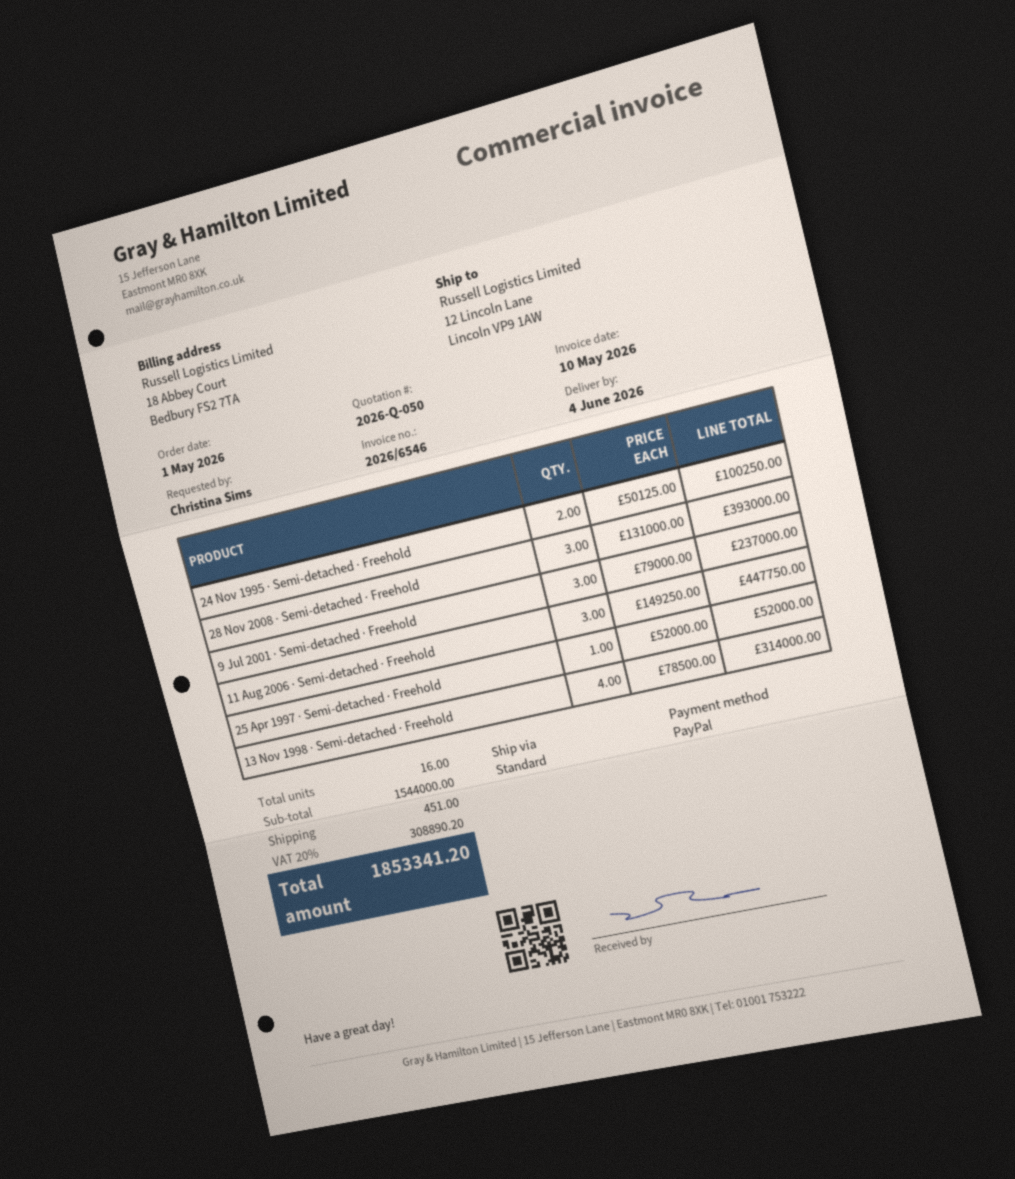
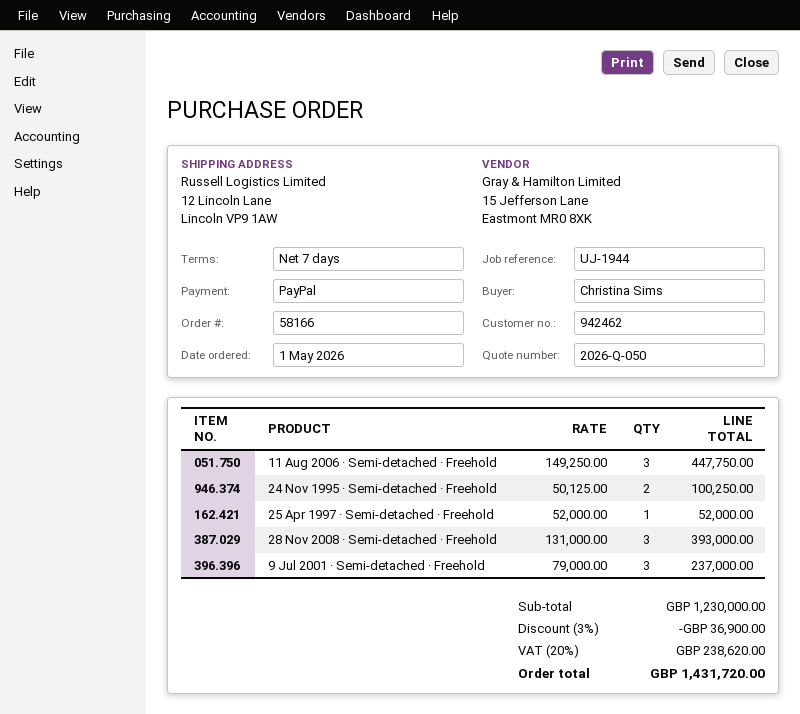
13 Nov 1998 · Semi-detached · Freehold: 4 x 78500.00 = 314000.00 -> none
subtotal: 1544000.00 -> 1230000.00
discount: none -> 3% = 36900.00
shipping: 451.00 -> none
tax: 20% = 308890.20 -> 20% = 238620.00
total: 1853341.20 -> 1431720.00

